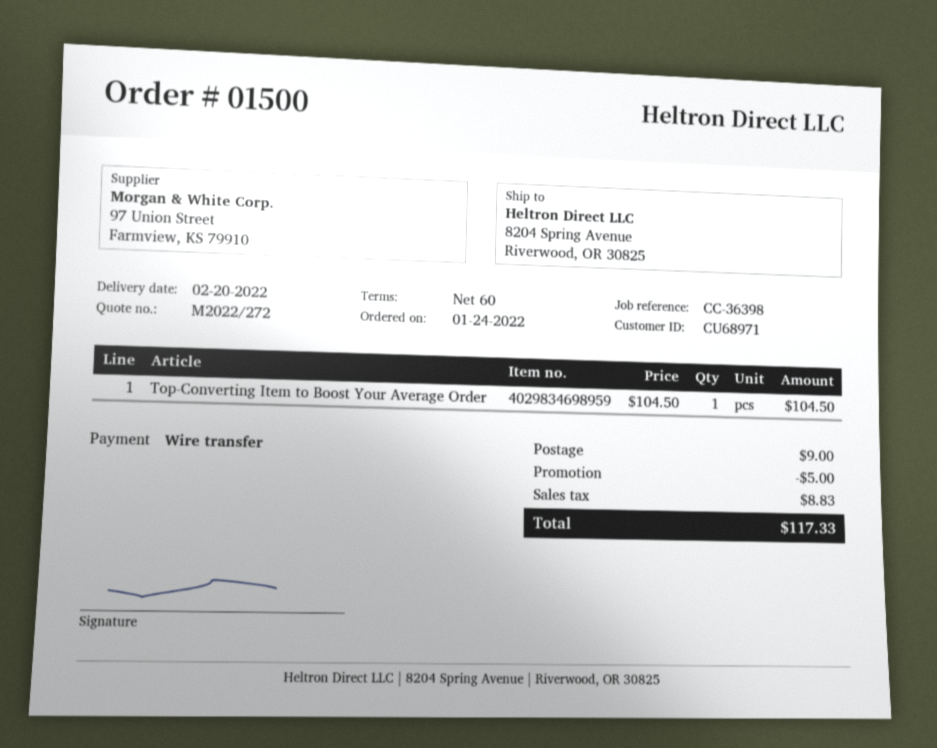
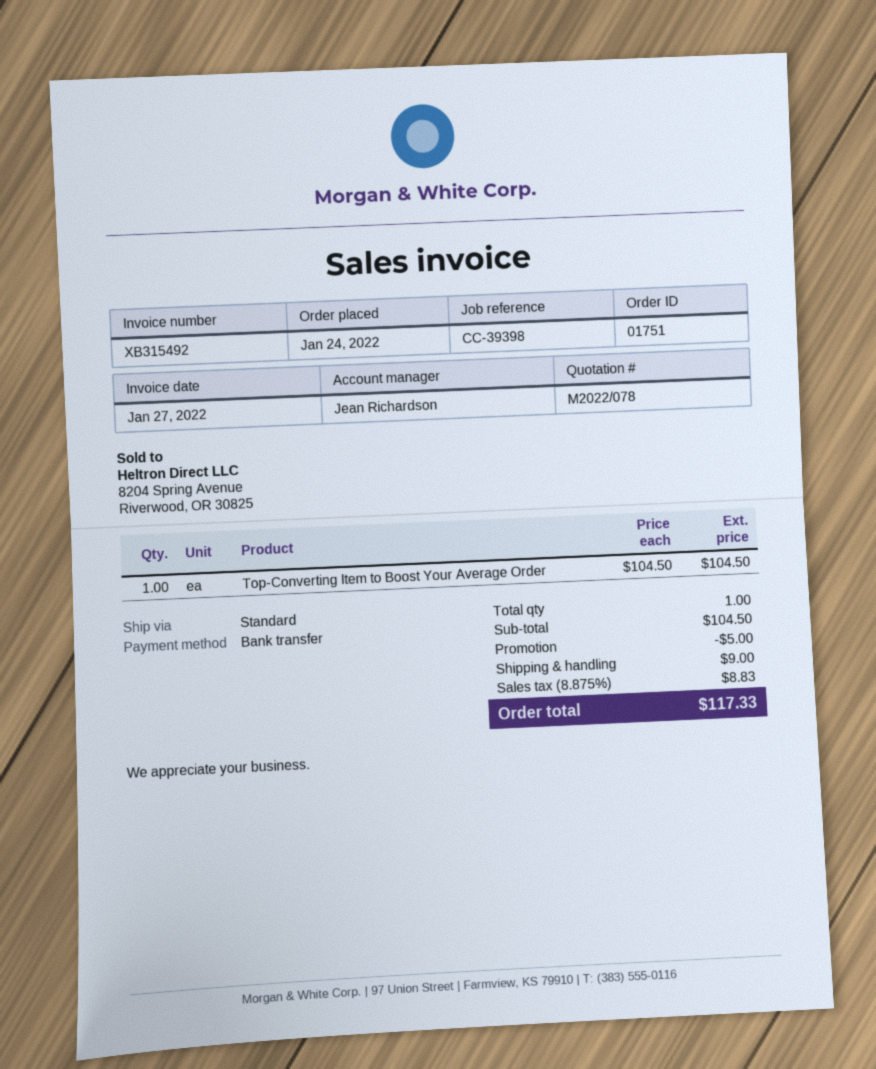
quote number: M2022/272 -> M2022/078
order number: 01500 -> 01751
reference: CC-36398 -> CC-39398

